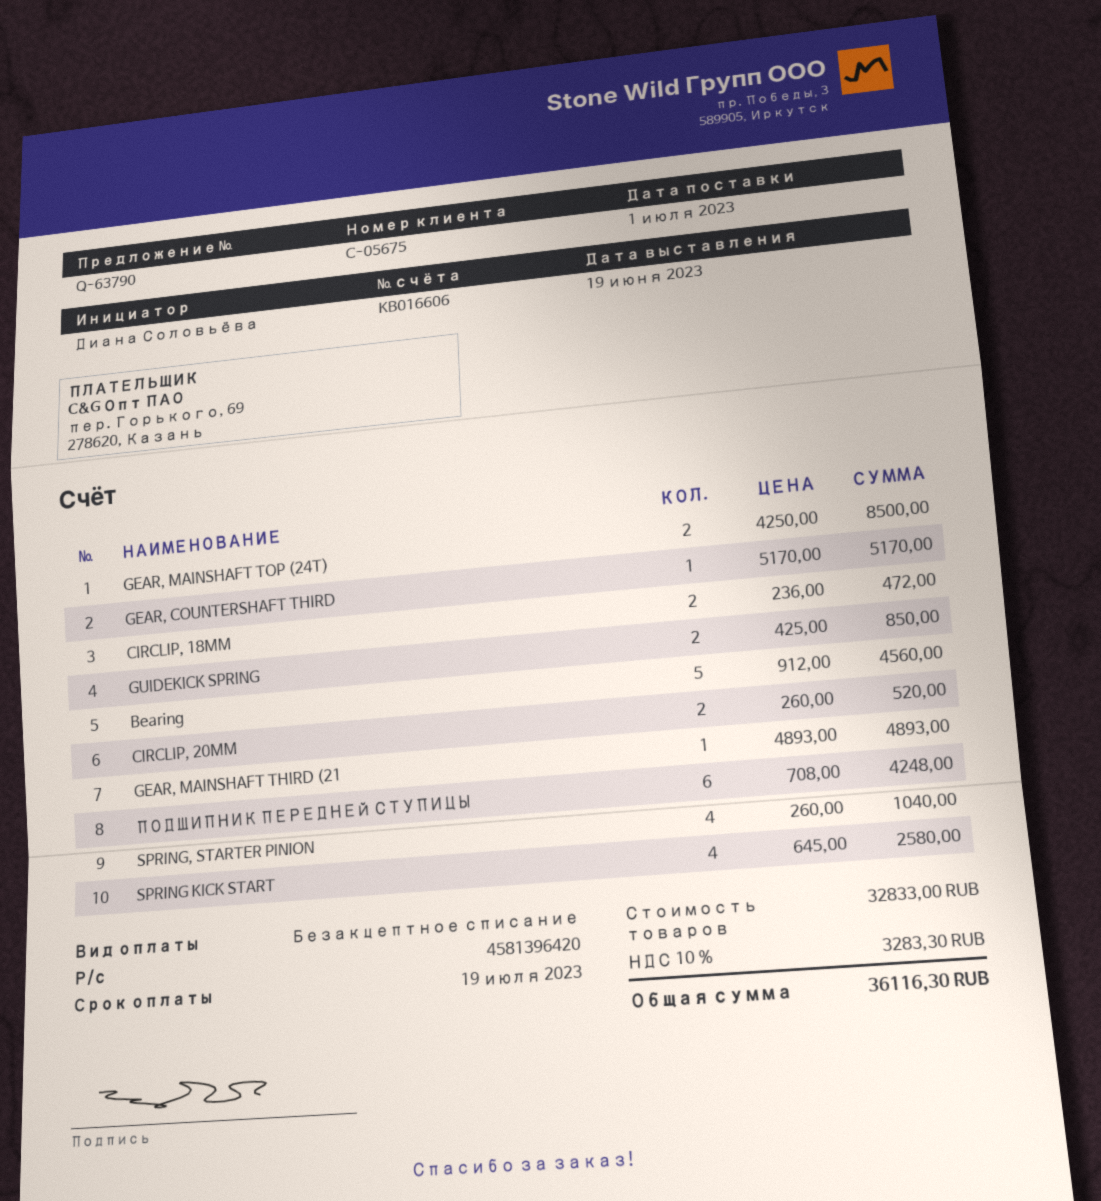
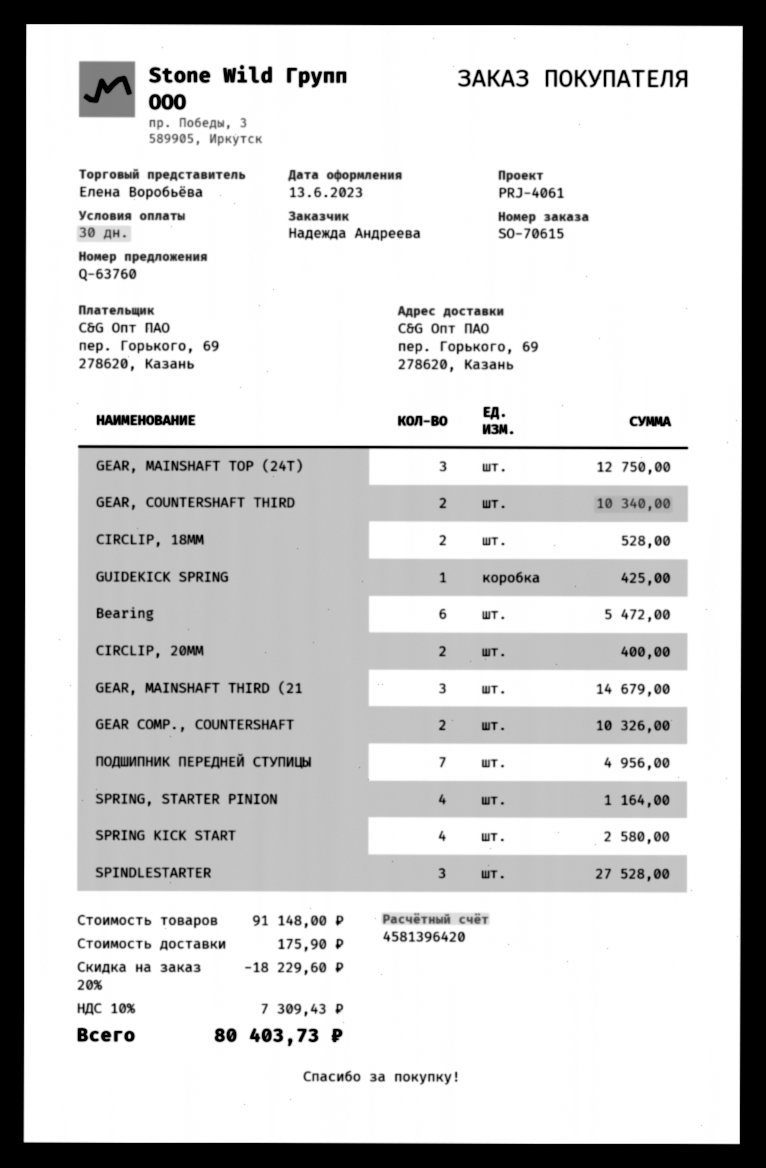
quote number: Q-63790 -> Q-63760
ordered by: Диана Соловьёва -> Надежда Андреева
GEAR, MAINSHAFT TOP (24T): 2 for 8500.00 -> 3 for 12750.00
GEAR, COUNTERSHAFT THIRD: 1 for 5170.00 -> 2 for 10340.00
CIRCLIP, 18MM: 2 for 472.00 -> 2 for 528.00
GUIDEKICK SPRING: 2 for 850.00 -> 1 for 425.00
Bearing: 5 for 4560.00 -> 6 for 5472.00
CIRCLIP, 20MM: 2 for 520.00 -> 2 for 400.00
GEAR, MAINSHAFT THIRD (21: 1 for 4893.00 -> 3 for 14679.00
ПОДШИПНИК ПЕРЕДНЕЙ СТУПИЦЫ: 6 for 4248.00 -> 7 for 4956.00
SPRING, STARTER PINION: 4 for 1040.00 -> 4 for 1164.00
GEAR COMP., COUNTERSHAFT: none -> 2 for 10326.00
SPINDLESTARTER: none -> 3 for 27528.00
subtotal: 32833.00 -> 91148.00
discount: none -> 20% = 18229.60
shipping: none -> 175.90
tax: 10% = 3283.30 -> 10% = 7309.43
total: 36116.30 -> 80403.73

